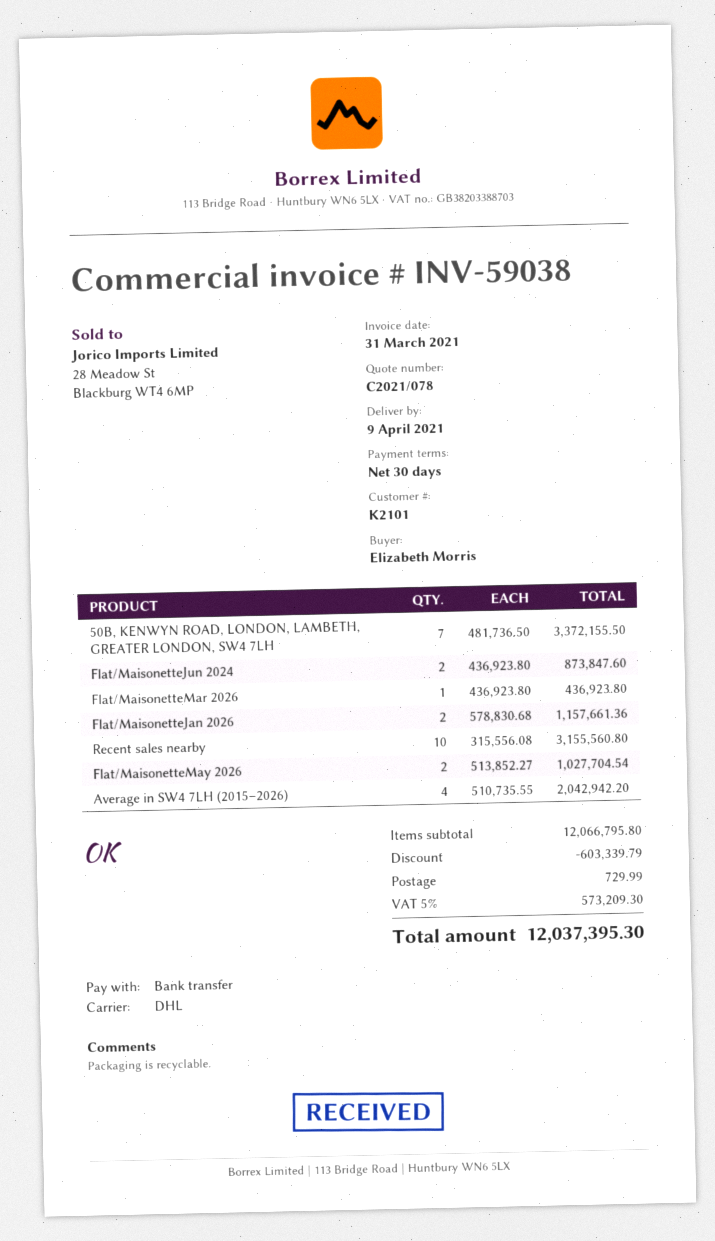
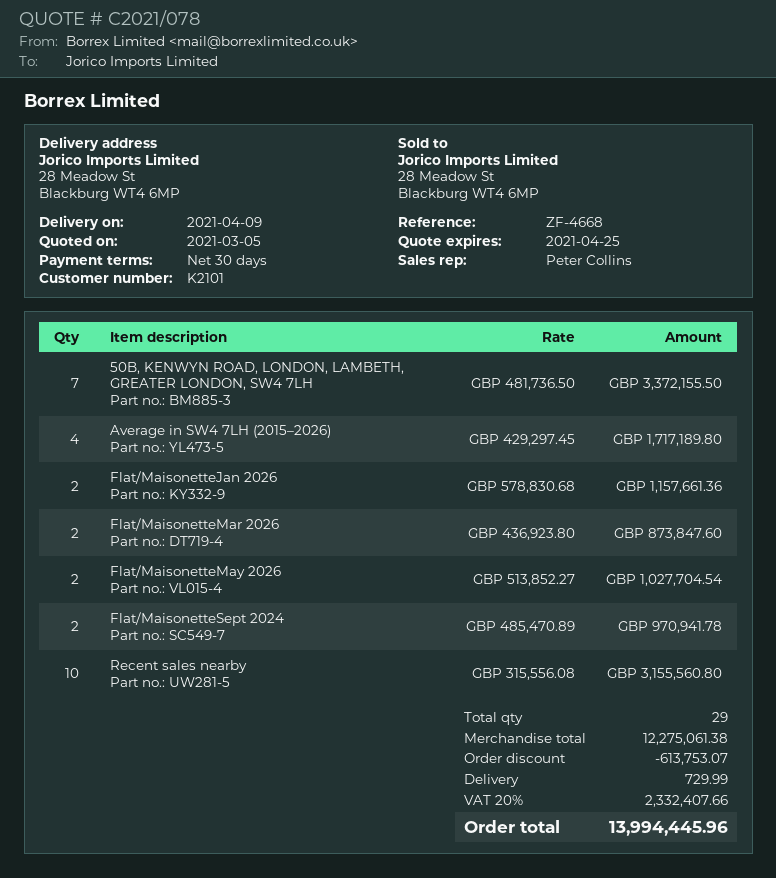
Flat/MaisonetteJun 2024: 2 x 436923.80 = 873847.60 -> none
Flat/MaisonetteMar 2026: 1 x 436923.80 = 436923.80 -> 2 x 436923.80 = 873847.60
Average in SW4 7LH (2015–2026): 4 x 510735.55 = 2042942.20 -> 4 x 429297.45 = 1717189.80
Flat/MaisonetteSept 2024: none -> 2 x 485470.89 = 970941.78
subtotal: 12066795.80 -> 12275061.38
discount: 603339.79 -> 613753.07
tax: 5% = 573209.30 -> 20% = 2332407.66
total: 12037395.30 -> 13994445.96

